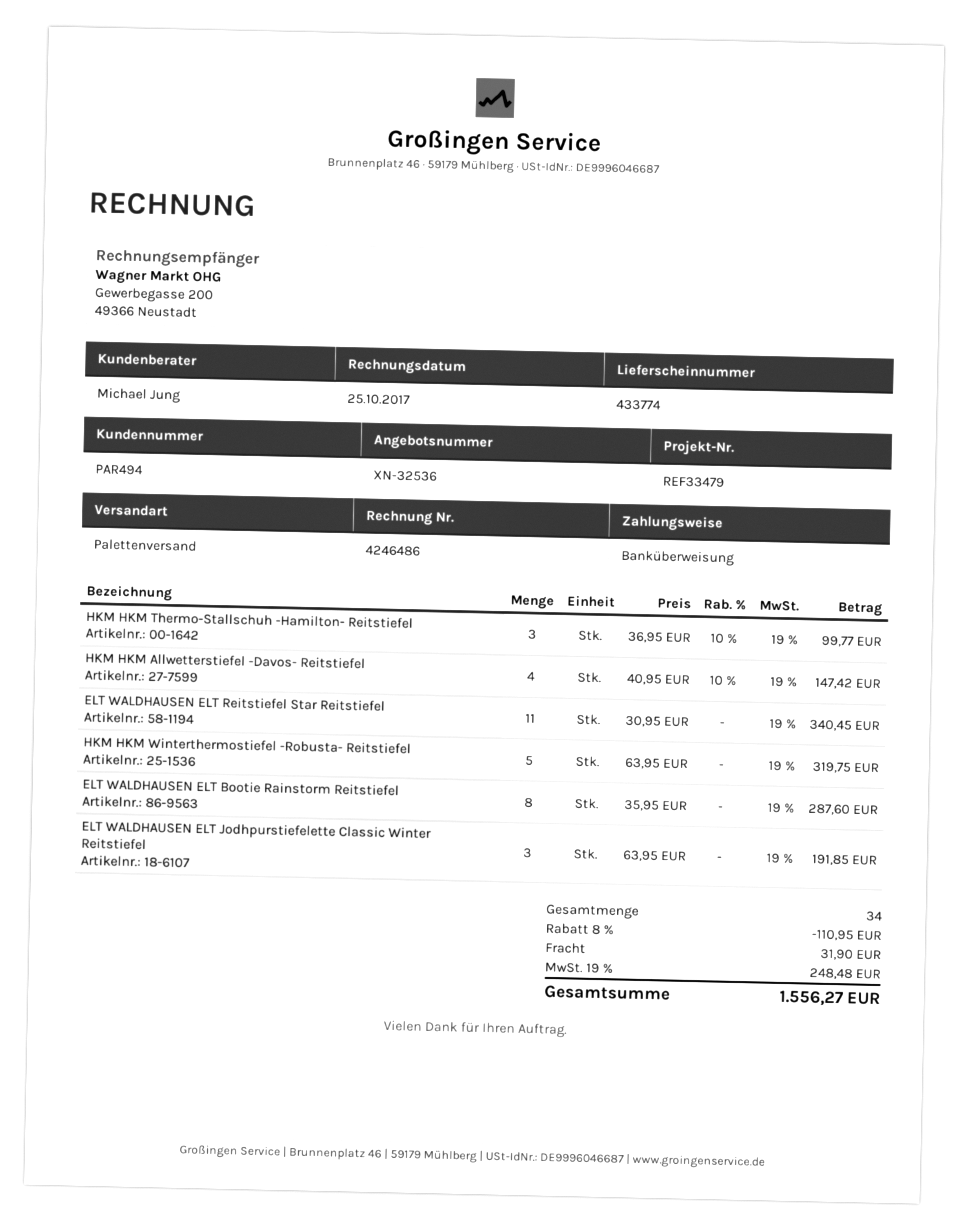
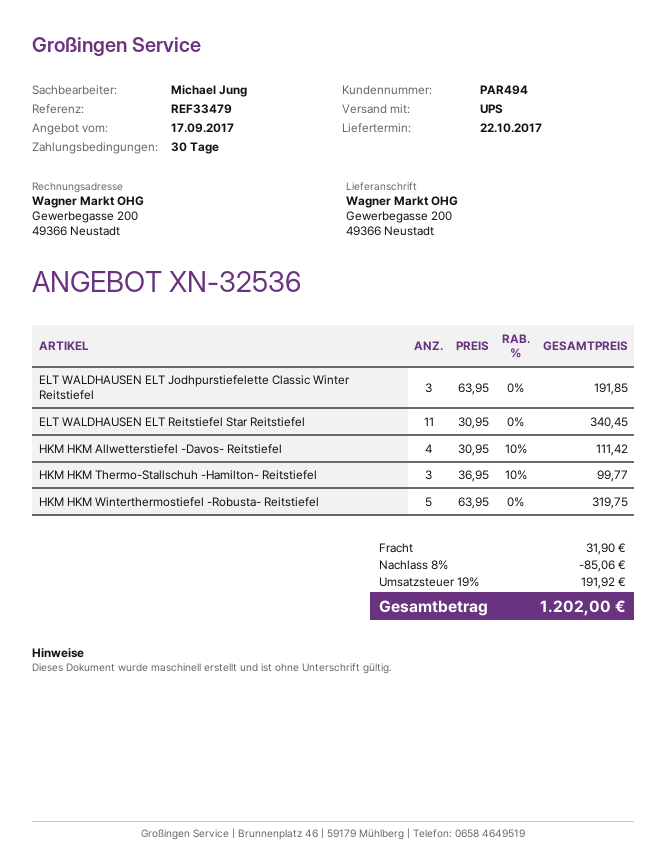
shipping method: pallet freight -> UPS
HKM HKM Allwetterstiefel -Davos- Reitstiefel: 4 x 40.95 - 10% = 147.42 -> 4 x 30.95 - 10% = 111.42
ELT WALDHAUSEN ELT Bootie Rainstorm Reitstiefel: 8 x 35.95 = 287.60 -> none
discount: 8% = 110.95 -> 8% = 85.06
tax: 19% = 248.48 -> 19% = 191.92
total: 1556.27 -> 1202.00

